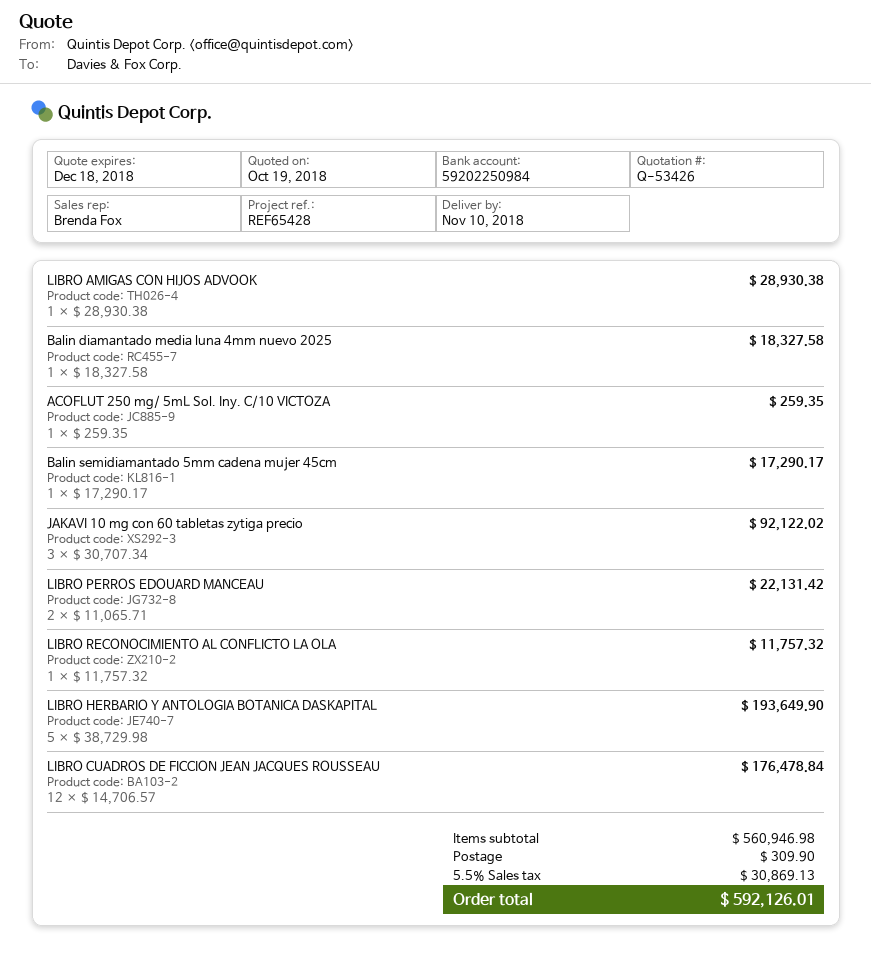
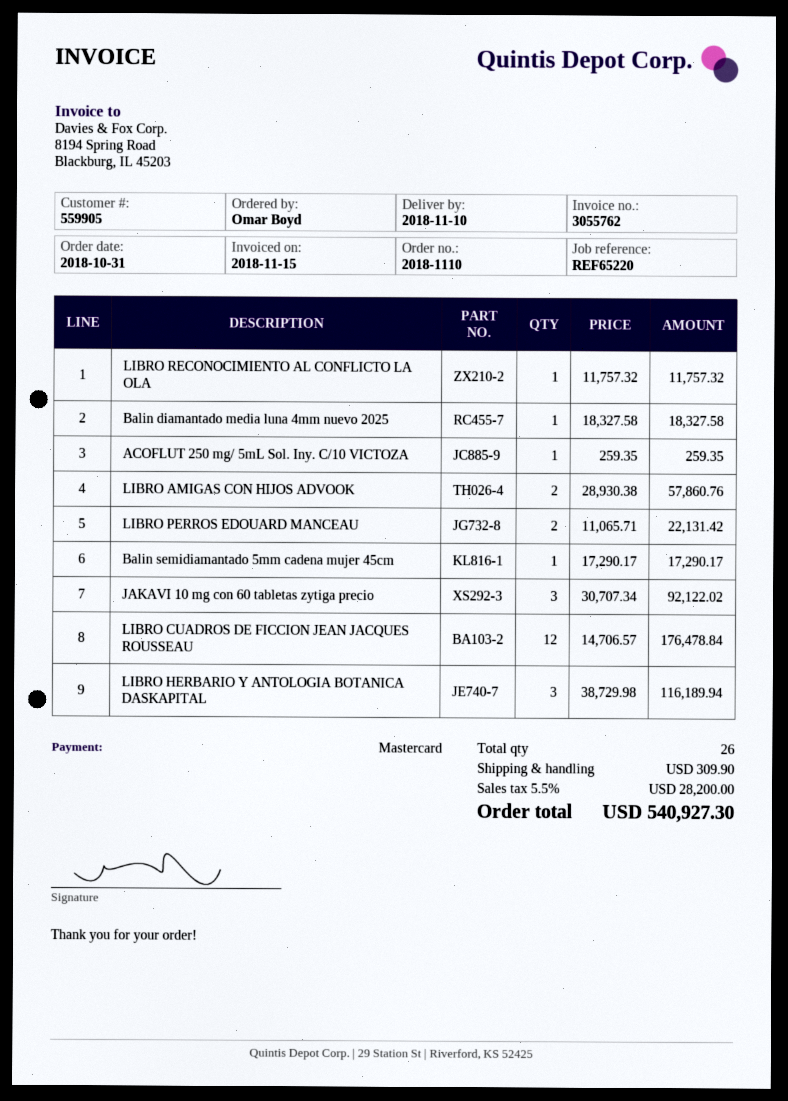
reference: REF65428 -> REF65220
LIBRO AMIGAS CON HIJOS ADVOOK: 1 x 28930.38 = 28930.38 -> 2 x 28930.38 = 57860.76
LIBRO HERBARIO Y ANTOLOGIA BOTANICA DASKAPITAL: 5 x 38729.98 = 193649.90 -> 3 x 38729.98 = 116189.94
tax: 5.5% = 30869.13 -> 5.5% = 28200.00
total: 592126.01 -> 540927.30

